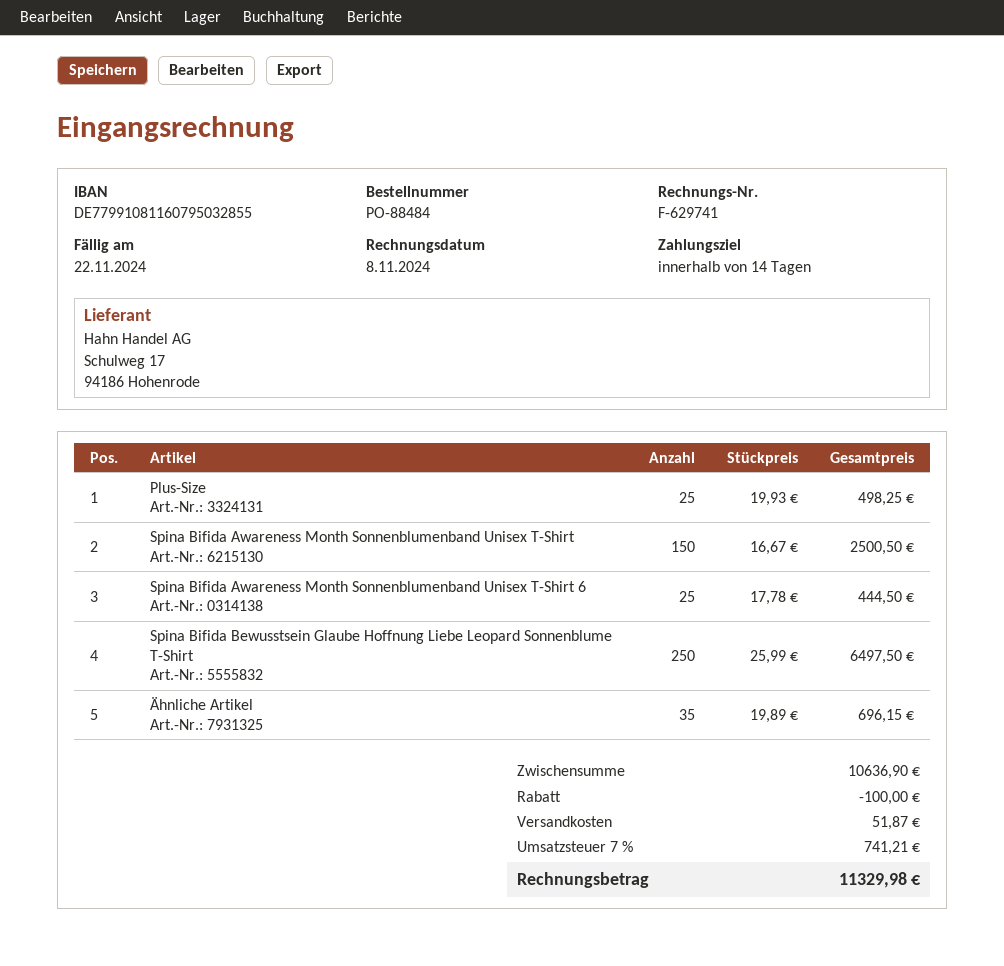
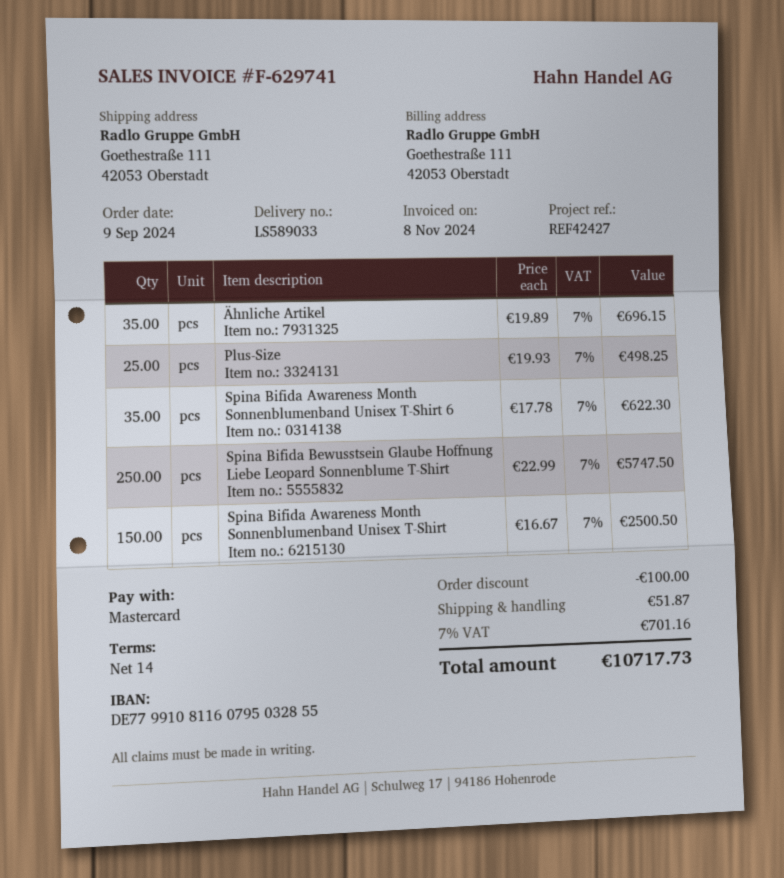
Spina Bifida Awareness Month Sonnenblumenband Unisex T-Shirt 6: 25 x 17.78 = 444.50 -> 35 x 17.78 = 622.30
Spina Bifida Bewusstsein Glaube Hoffnung Liebe Leopard Sonnenblume T-Shirt: 250 x 25.99 = 6497.50 -> 250 x 22.99 = 5747.50
tax: 7% = 741.21 -> 7% = 701.16
total: 11329.98 -> 10717.73

